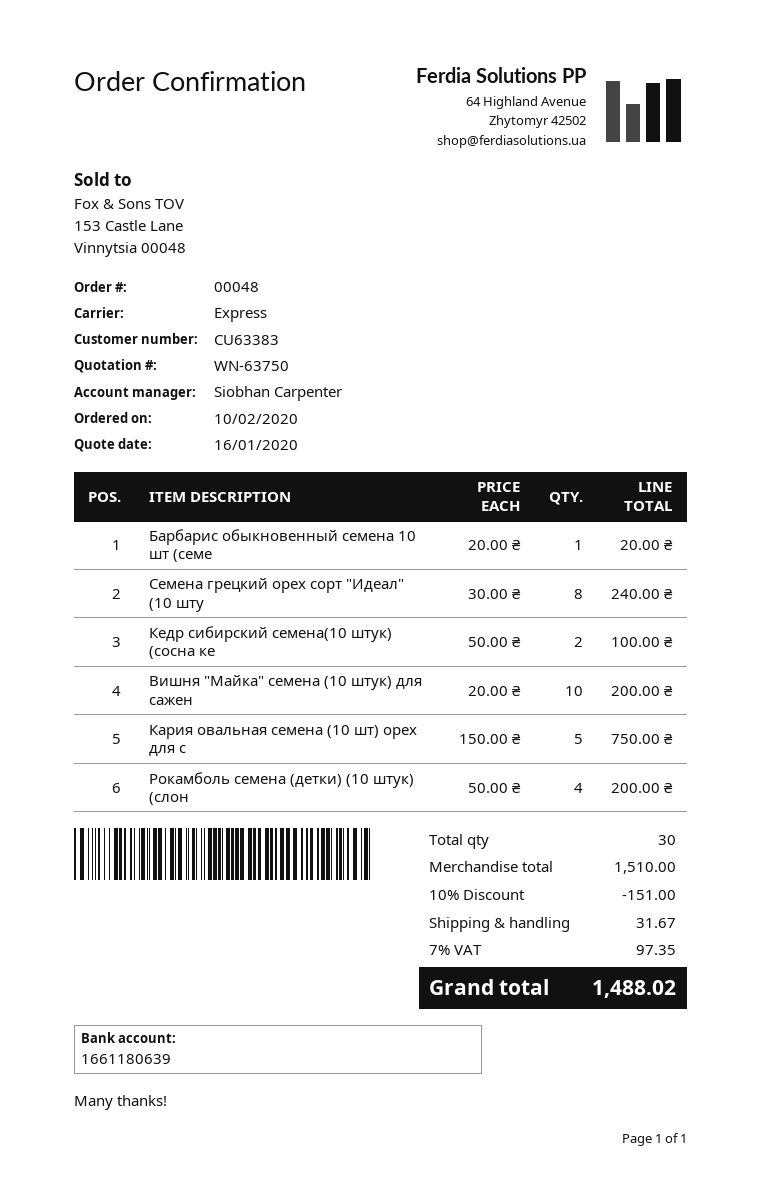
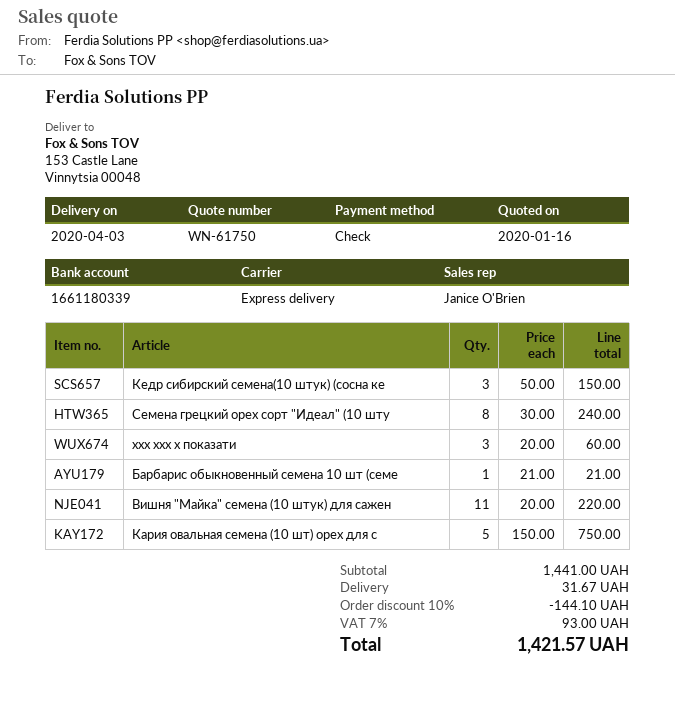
quote number: WN-63750 -> WN-61750
sales rep: Siobhan Carpenter -> Janice O'Brien
bank account: 1661180639 -> 1661180339
Барбарис обыкновенный семена 10 шт (семе: 1 x 20.00 = 20.00 -> 1 x 21.00 = 21.00
Кедр сибирский семена(10 штук) (сосна ке: 2 x 50.00 = 100.00 -> 3 x 50.00 = 150.00
Вишня "Майка" семена (10 штук) для сажен: 10 x 20.00 = 200.00 -> 11 x 20.00 = 220.00
Рокамболь семена (детки) (10 штук) (слон: 4 x 50.00 = 200.00 -> none
xxx xxx x показати: none -> 3 x 20.00 = 60.00
subtotal: 1510.00 -> 1441.00
discount: 10% = 151.00 -> 10% = 144.10
tax: 7% = 97.35 -> 7% = 93.00
total: 1488.02 -> 1421.57

